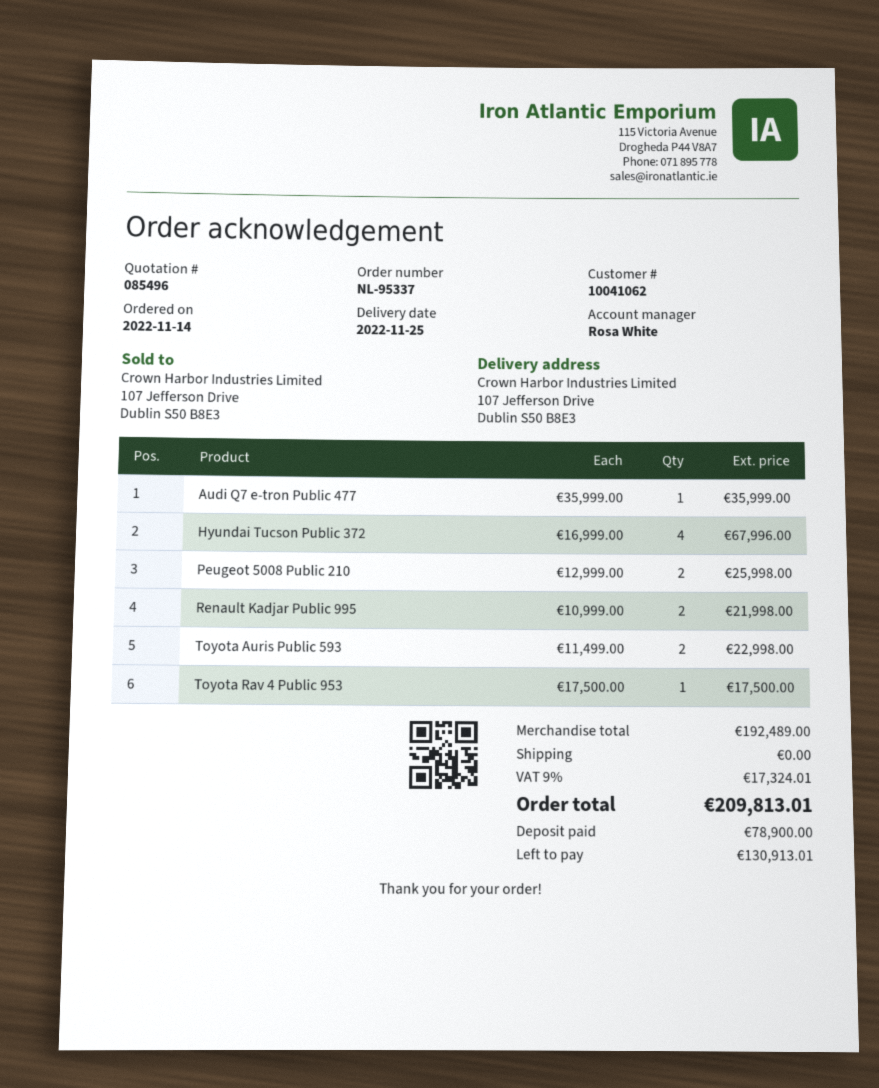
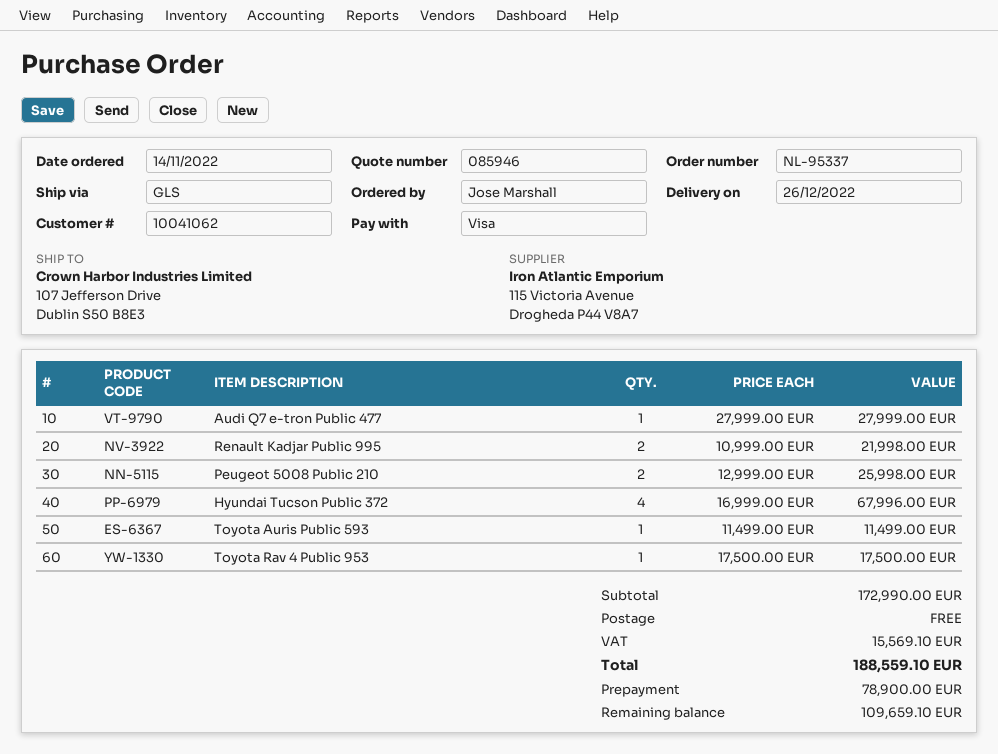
quote number: 085496 -> 085946
delivery date: 2022-11-25 -> 2022-12-26
Audi Q7 e-tron Public 477: 1 x 35999.00 = 35999.00 -> 1 x 27999.00 = 27999.00
Toyota Auris Public 593: 2 x 11499.00 = 22998.00 -> 1 x 11499.00 = 11499.00
subtotal: 192489.00 -> 172990.00
tax: 17324.01 -> 15569.10
total: 209813.01 -> 188559.10
balance: 130913.01 -> 109659.10

